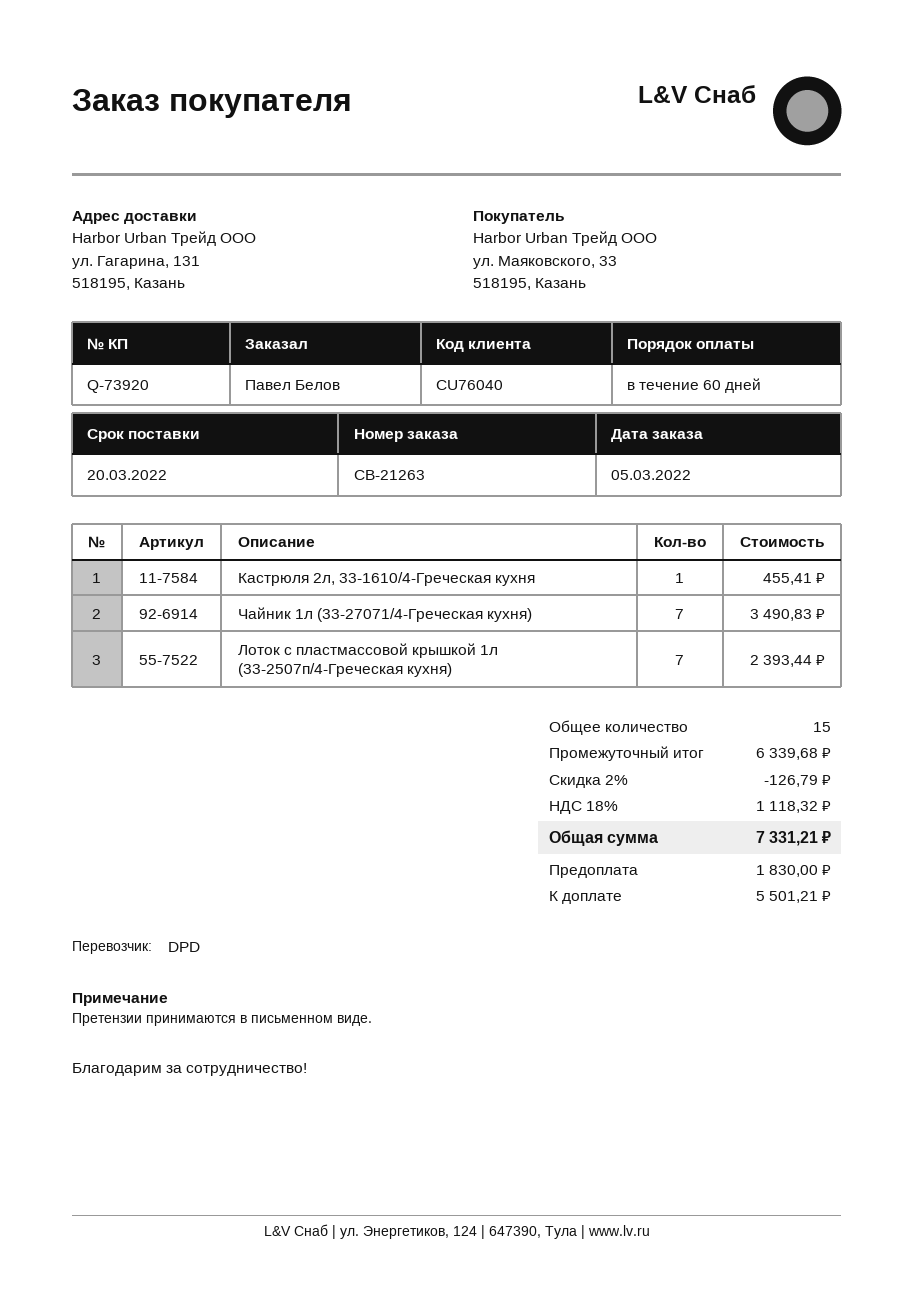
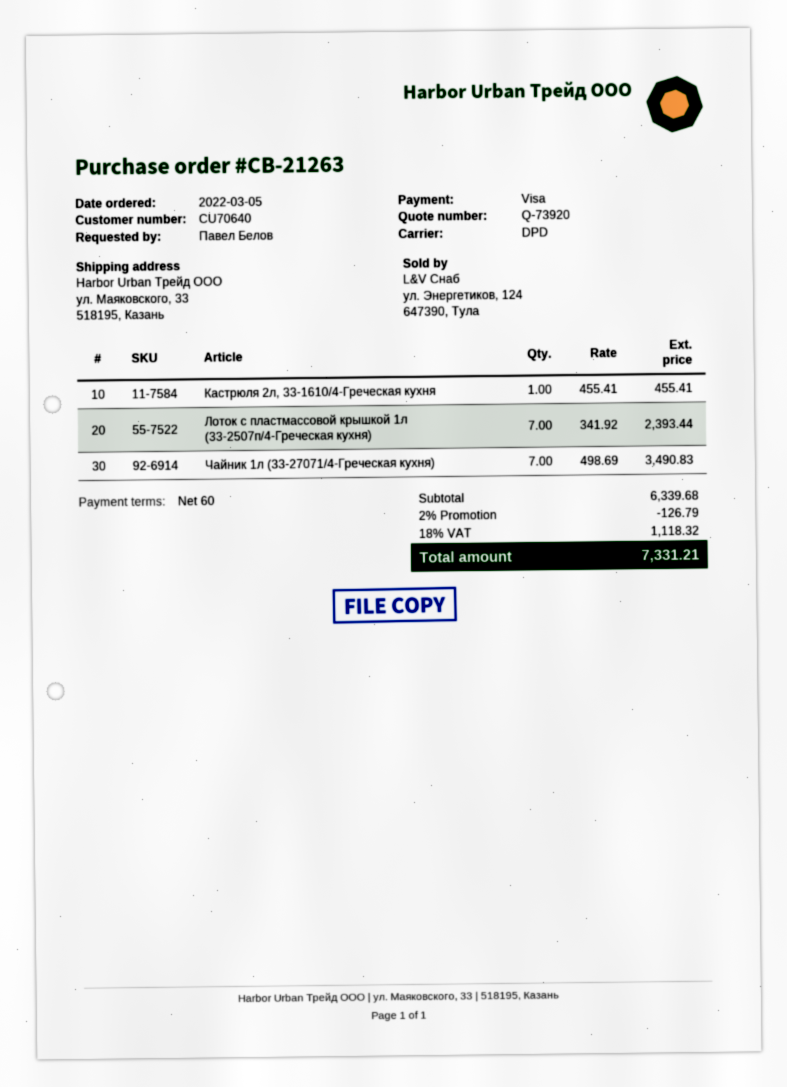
customer number: CU76040 -> CU70640
ship to: ул. Гагарина, 131, 518195, Казань -> ул. Маяковского, 33, 518195, Казань

